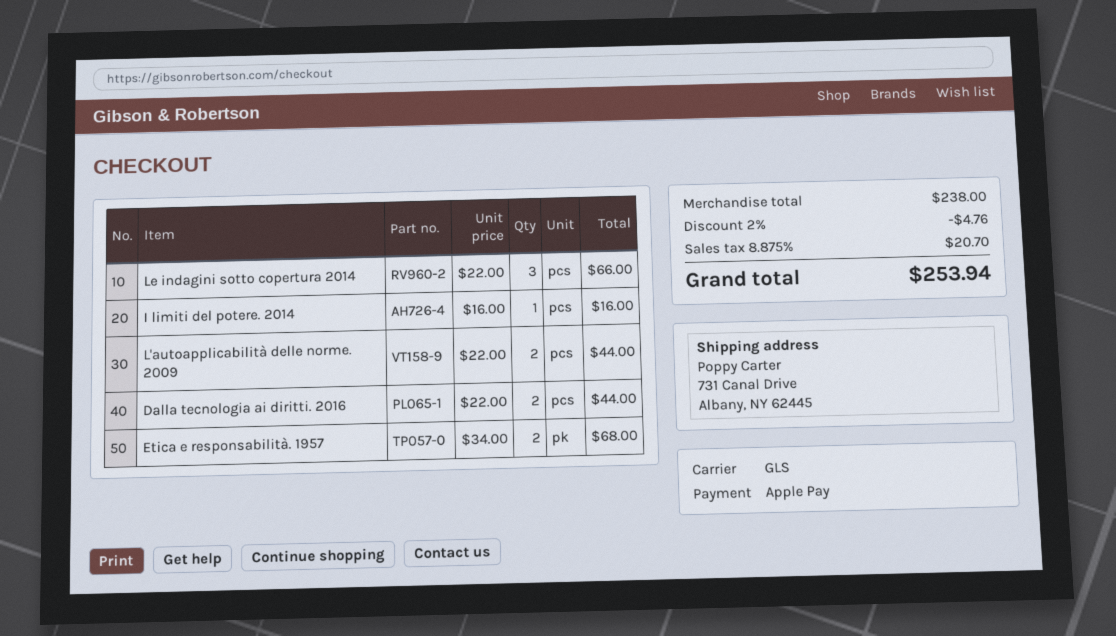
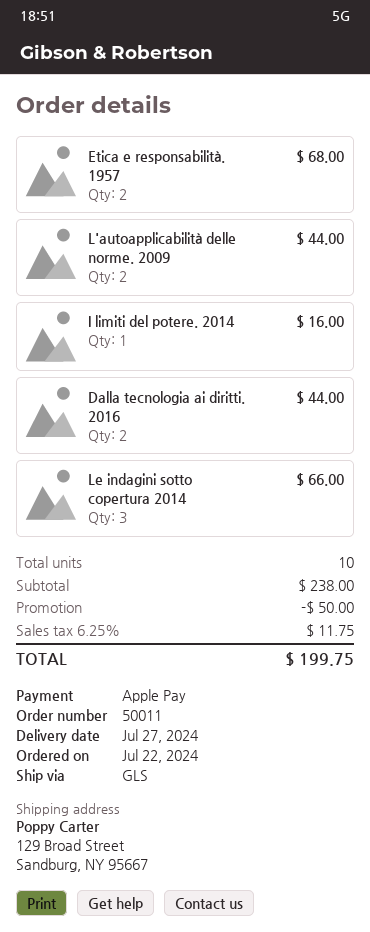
ship to: 731 Canal Drive, Albany, NY 62445 -> 129 Broad Street, Sandburg, NY 95667
discount: 4.76 -> 50.00
tax: 8.875% = 20.70 -> 6.25% = 11.75
total: 253.94 -> 199.75

